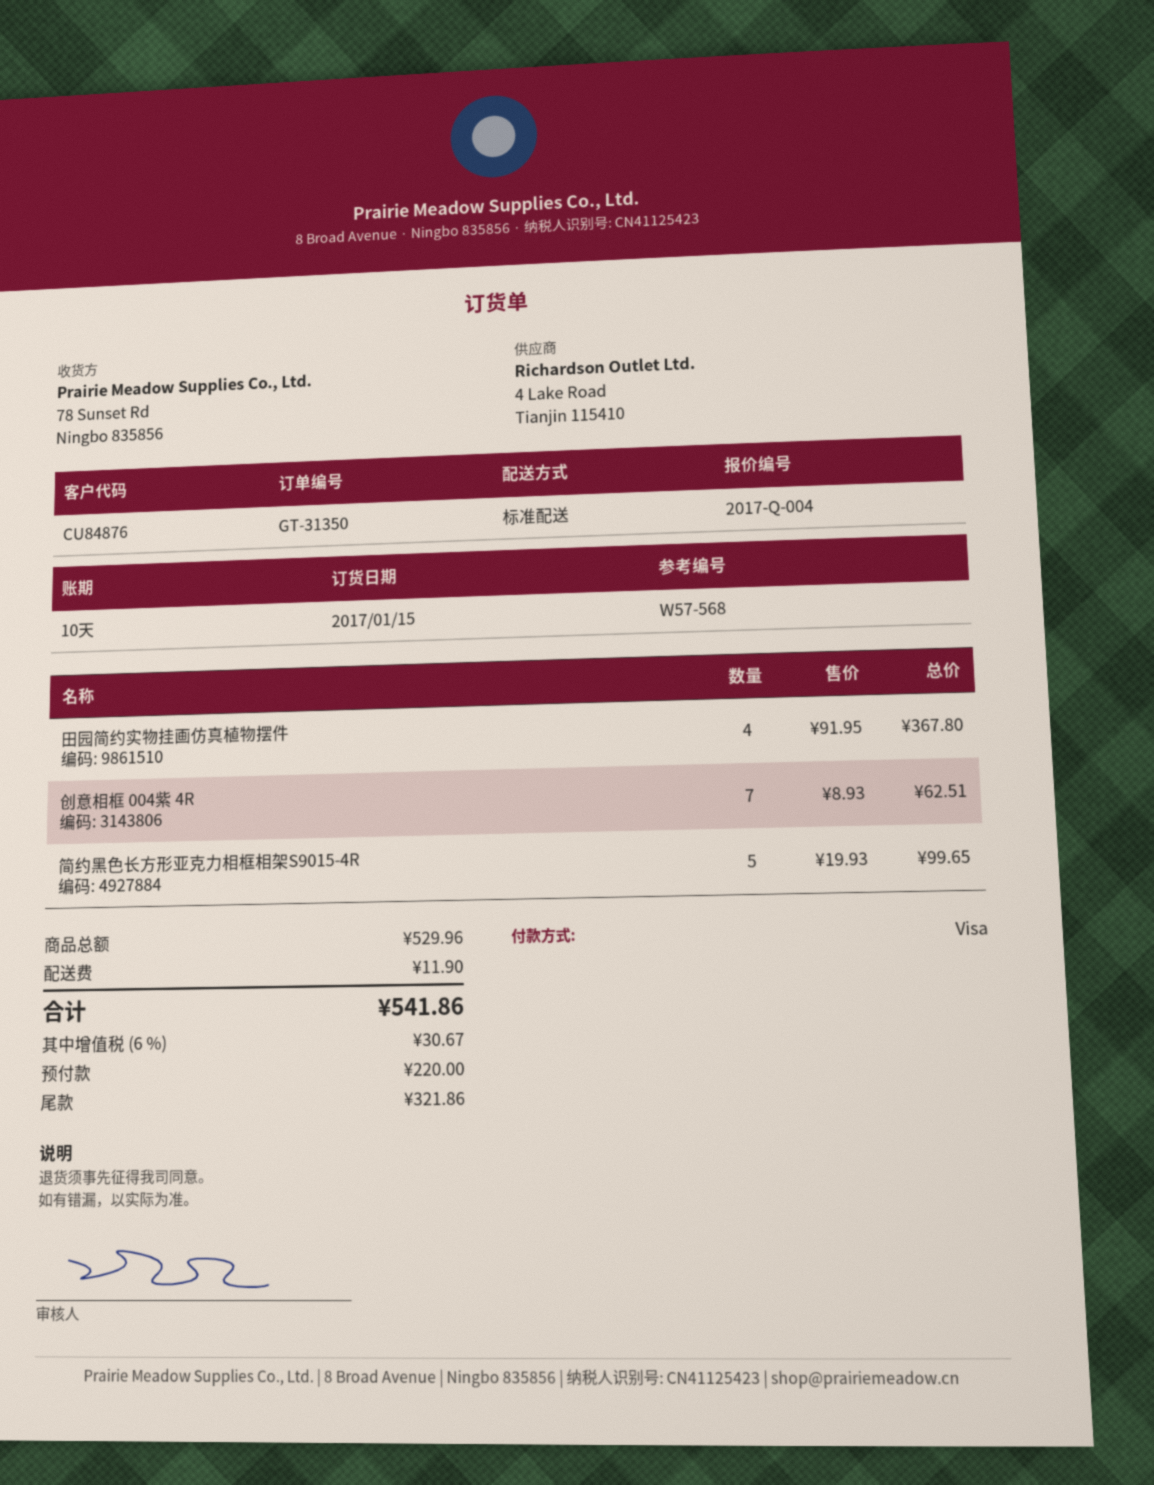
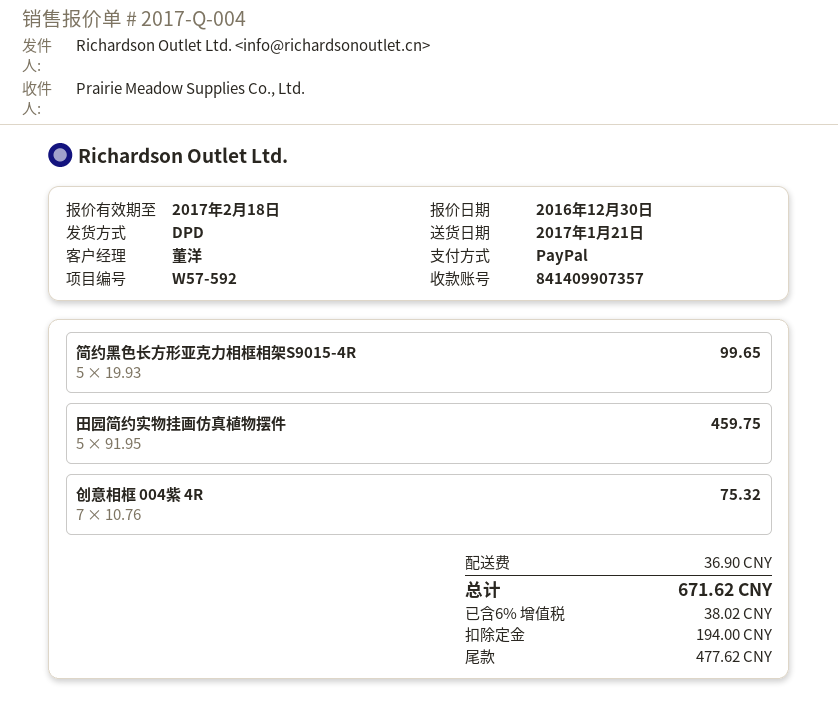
reference: W57-568 -> W57-592
payment method: Visa -> PayPal
shipping method: standard -> DPD
田园简约实物挂画仿真植物摆件: 4 x 91.95 = 367.80 -> 5 x 91.95 = 459.75
创意相框 004紫 4R: 7 x 8.93 = 62.51 -> 7 x 10.76 = 75.32
shipping: 11.90 -> 36.90
tax: 6% = 30.67 -> 6% = 38.02
total: 541.86 -> 671.62
deposit: 220.00 -> 194.00
balance: 321.86 -> 477.62

